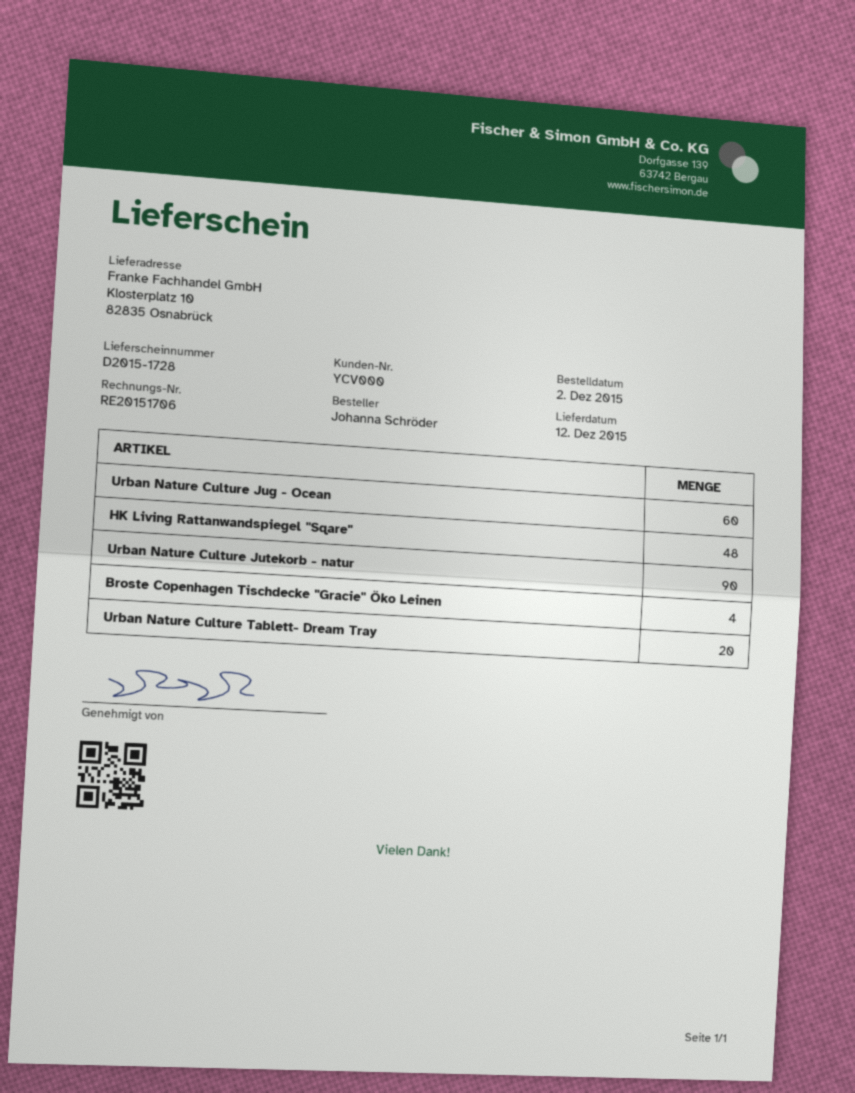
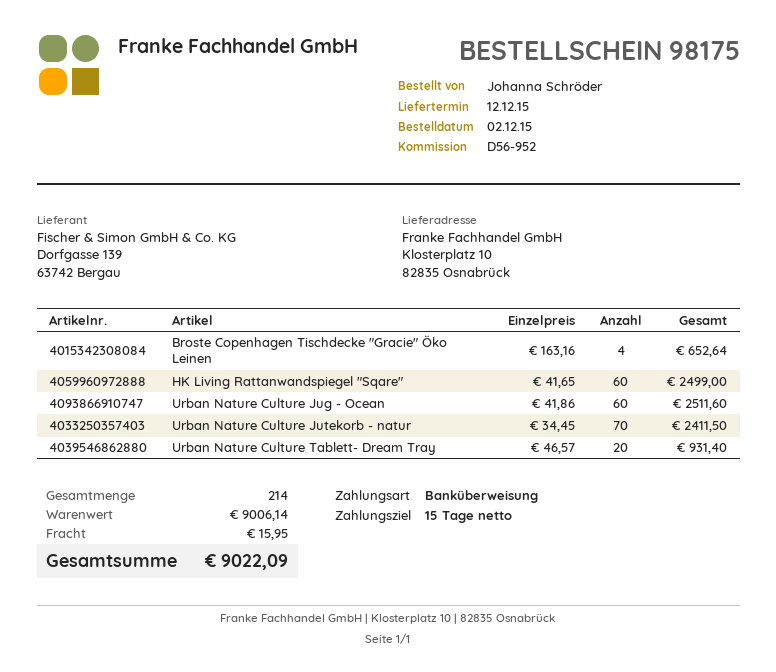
HK Living Rattanwandspiegel "Sqare": 48 -> 60
Urban Nature Culture Jutekorb - natur: 90 -> 70

